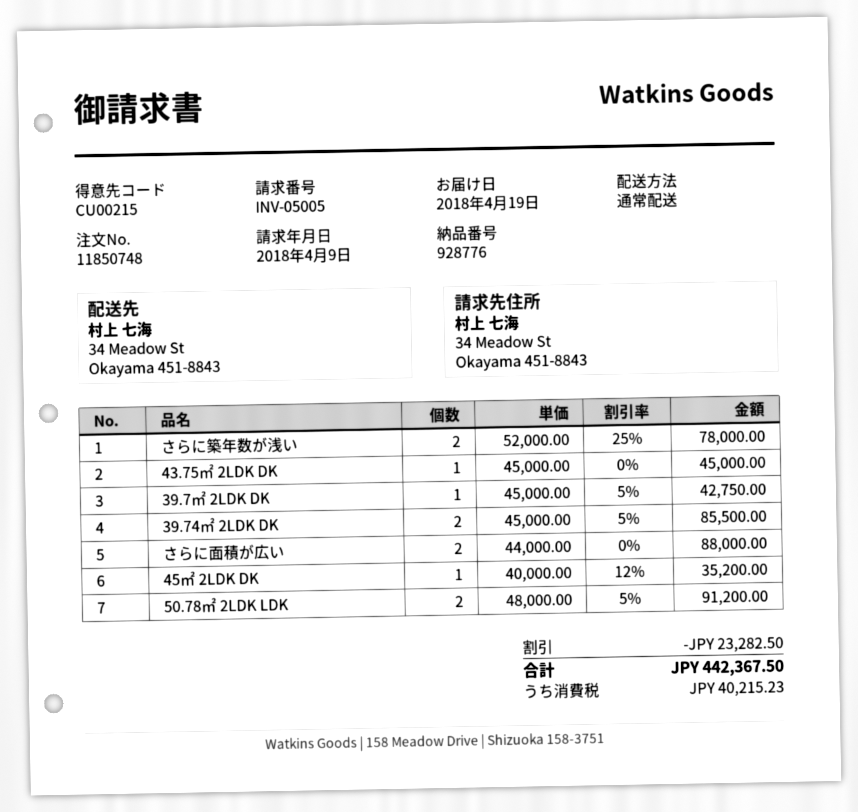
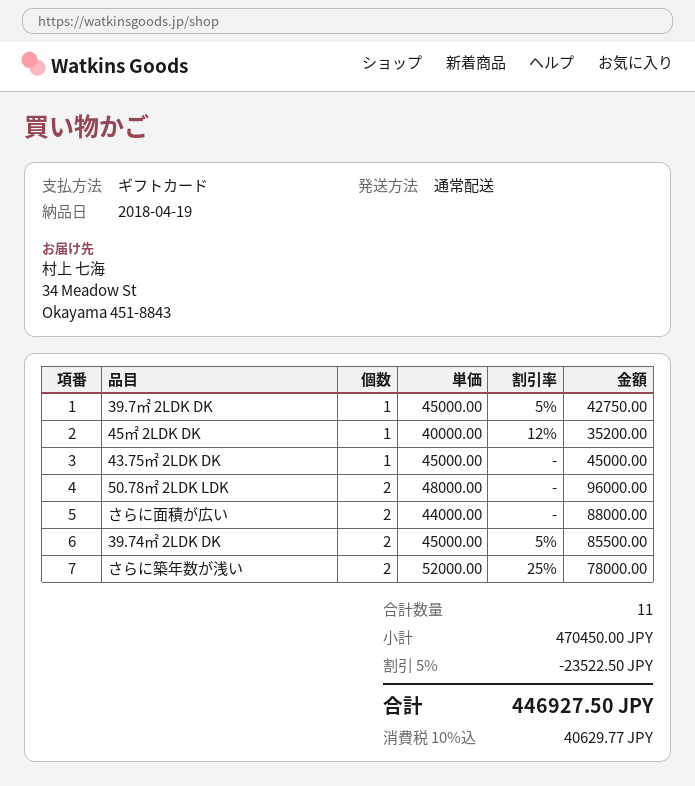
50.78㎡ 2LDK LDK: 2 x 48000.00 - 5% = 91200.00 -> 2 x 48000.00 = 96000.00
discount: 23282.50 -> 23522.50
tax: 40215.23 -> 40629.77
total: 442367.50 -> 446927.50

